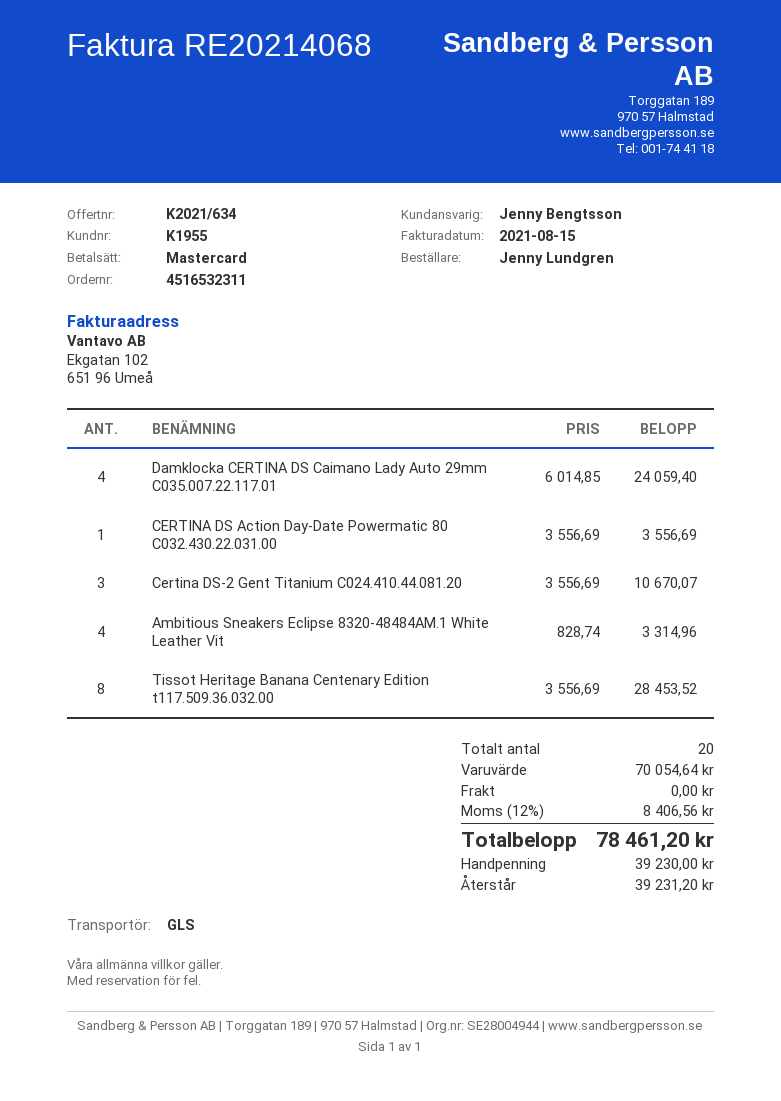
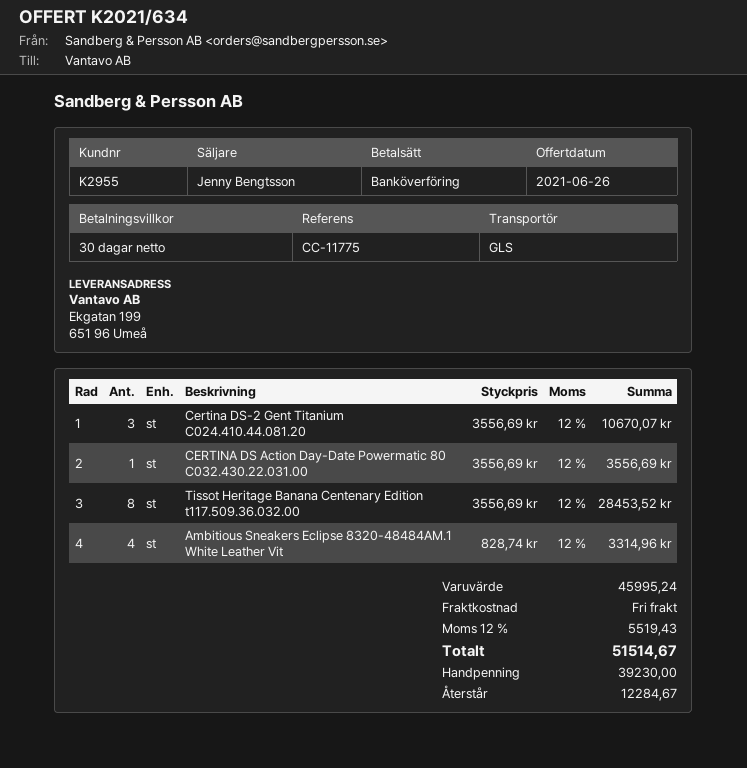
customer number: K1955 -> K2955
payment method: Mastercard -> bank transfer
Damklocka CERTINA DS Caimano Lady Auto 29mm C035.007.22.117.01: 4 x 6014.85 = 24059.40 -> none
subtotal: 70054.64 -> 45995.24
tax: 12% = 8406.56 -> 12% = 5519.43
total: 78461.20 -> 51514.67
balance: 39231.20 -> 12284.67

